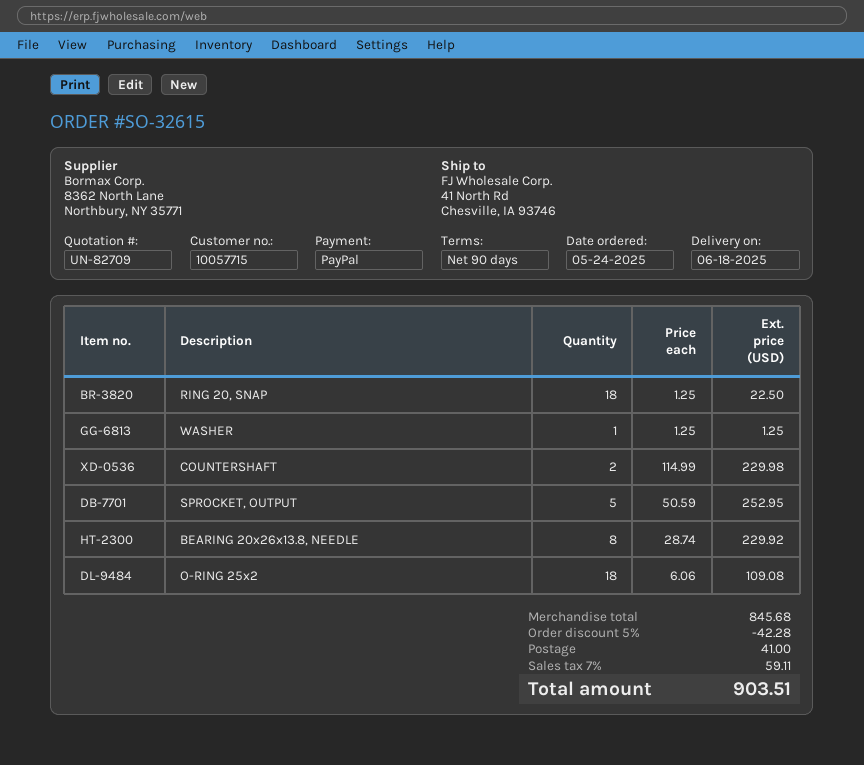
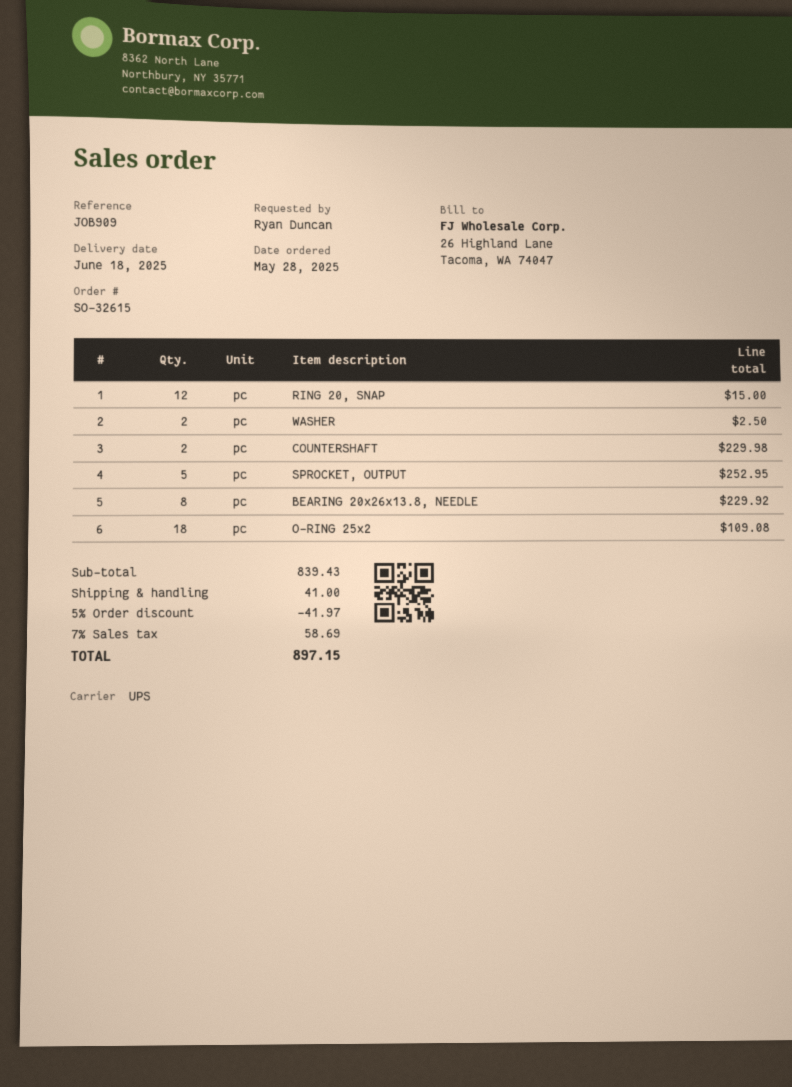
order date: 2025-05-24 -> 2025-05-28
RING 20, SNAP: 18 for 22.50 -> 12 for 15.00
WASHER: 1 for 1.25 -> 2 for 2.50
subtotal: 845.68 -> 839.43
discount: 5% = 42.28 -> 5% = 41.97
tax: 7% = 59.11 -> 7% = 58.69
total: 903.51 -> 897.15

